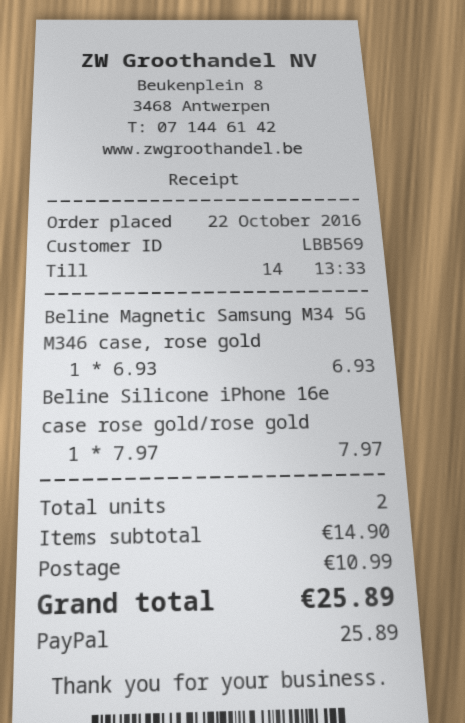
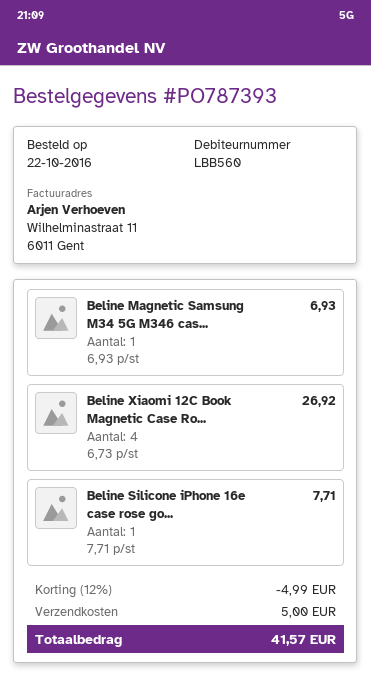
customer number: LBB569 -> LBB560
Beline Silicone iPhone 16e case rose gold/rose gold: 1 x 7.97 = 7.97 -> 1 x 7.71 = 7.71
Beline Xiaomi 12C Book Magnetic Case Ro...: none -> 4 x 6.73 = 26.92
discount: none -> 12% = 4.99
shipping: 10.99 -> 5.00
total: 25.89 -> 41.57

